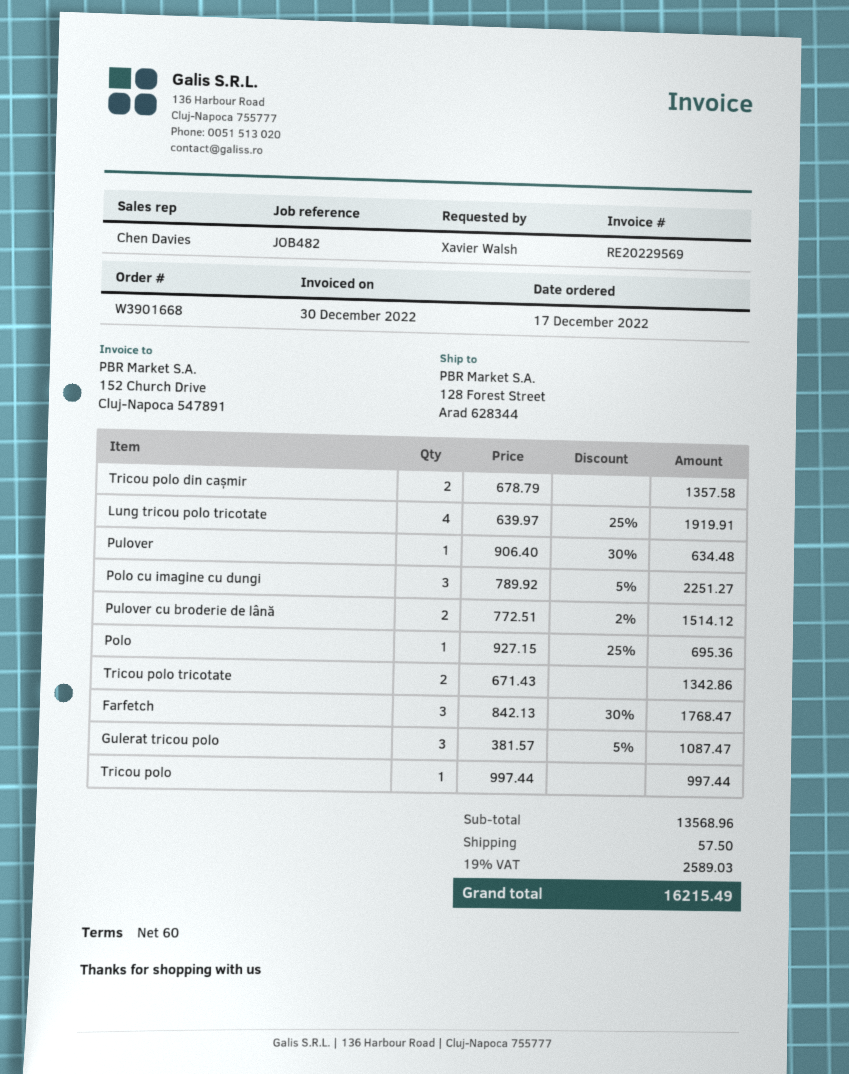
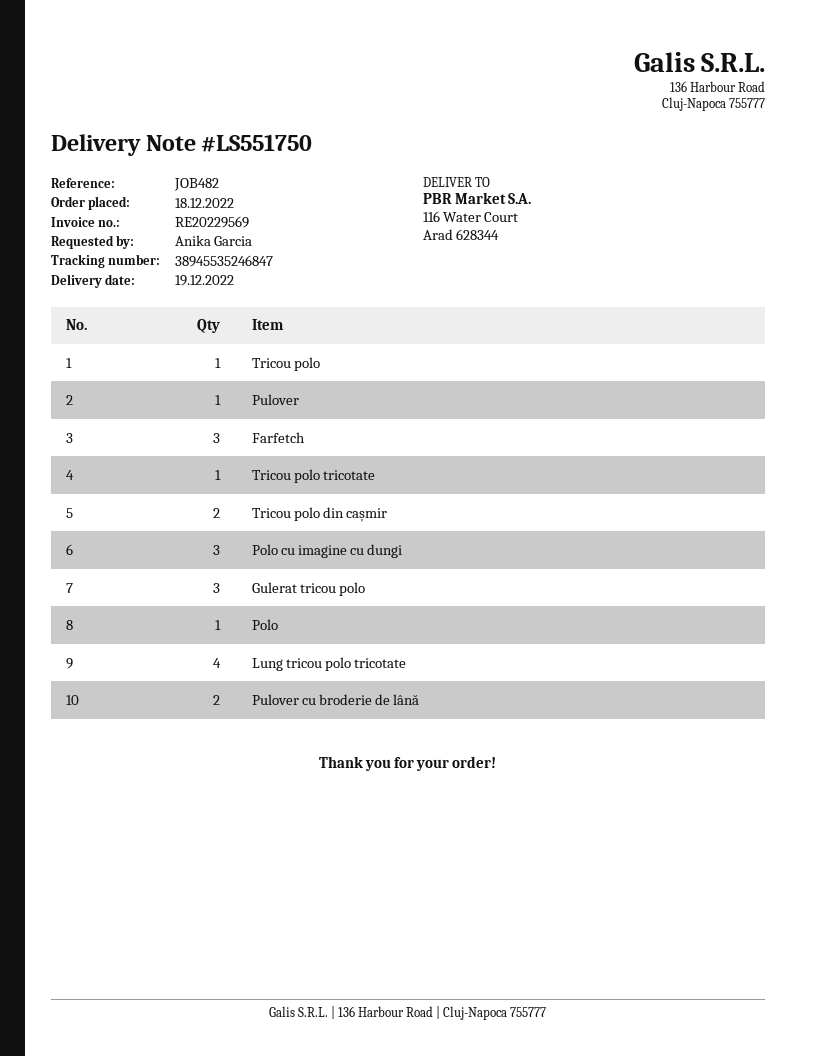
order date: 2022-12-17 -> 2022-12-18
ordered by: Xavier Walsh -> Anika Garcia
ship to: 128 Forest Street, Arad 628344 -> 116 Water Court, Arad 628344
Tricou polo tricotate: 2 -> 1

